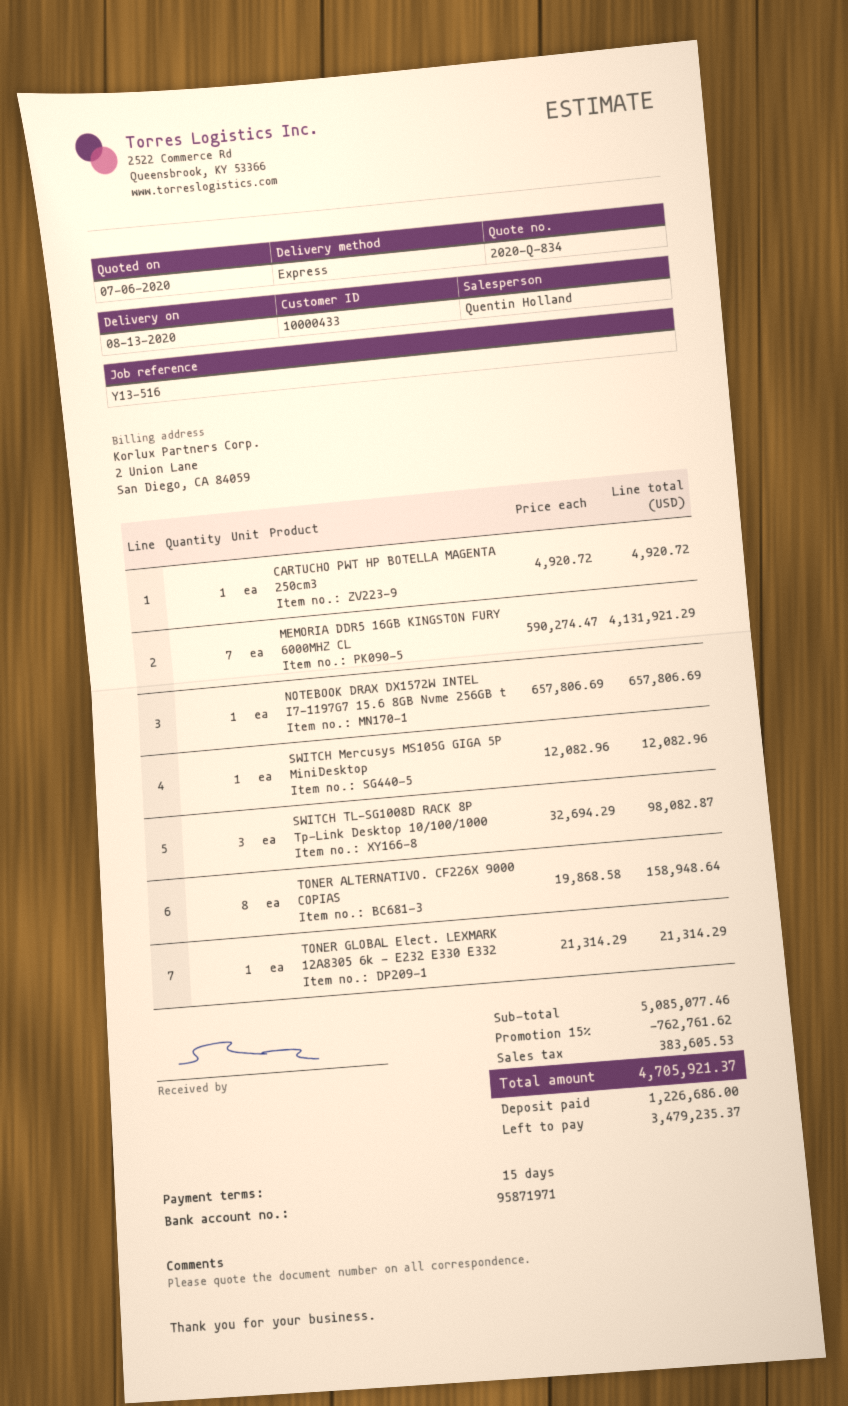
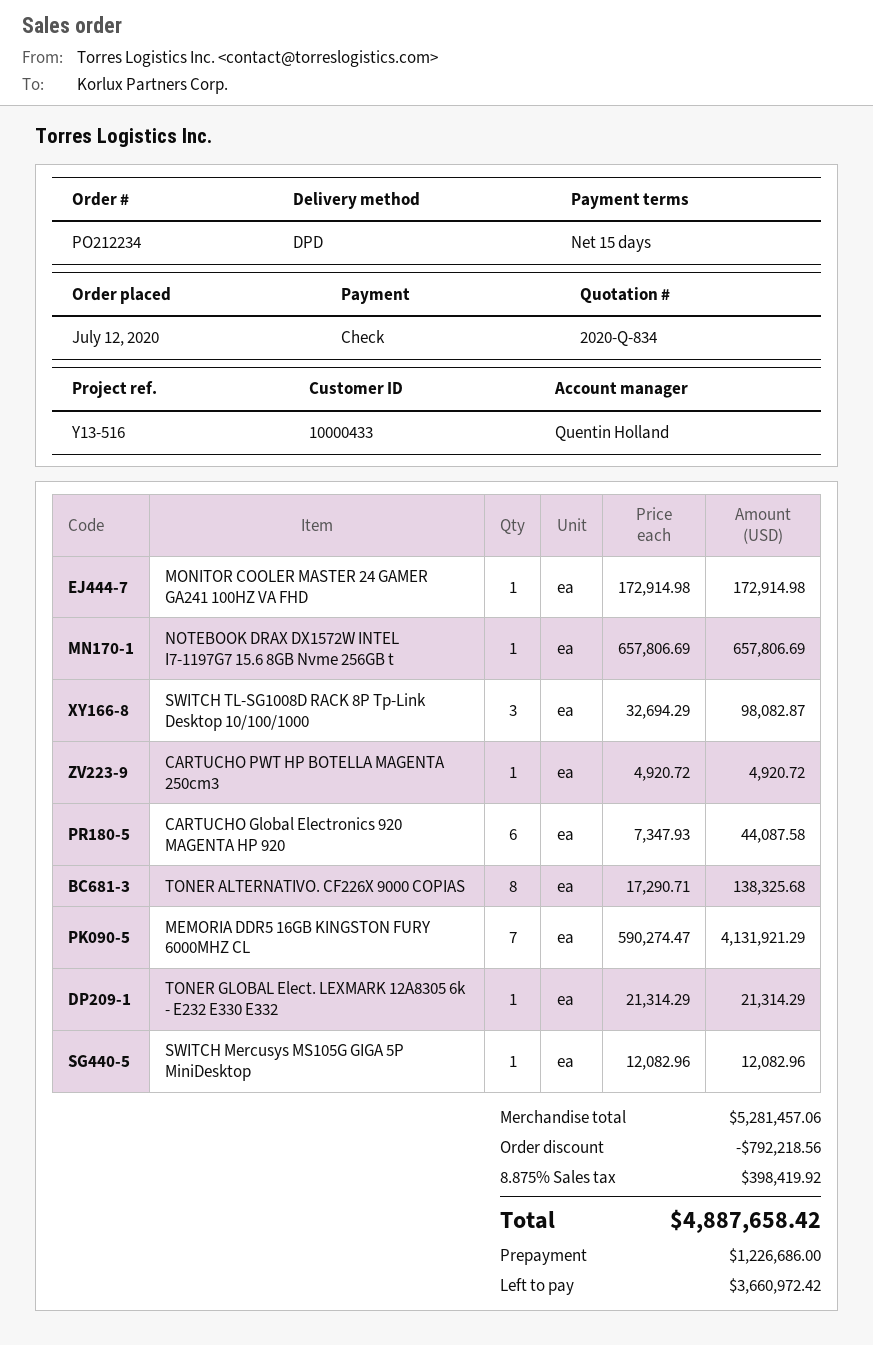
shipping method: express -> DPD
TONER ALTERNATIVO. CF226X 9000 COPIAS: 8 x 19868.58 = 158948.64 -> 8 x 17290.71 = 138325.68
MONITOR COOLER MASTER 24 GAMER GA241 100HZ VA FHD: none -> 1 x 172914.98 = 172914.98
CARTUCHO Global Electronics 920 MAGENTA HP 920: none -> 6 x 7347.93 = 44087.58
subtotal: 5085077.46 -> 5281457.06
discount: 762761.62 -> 792218.56
tax: 383605.53 -> 398419.92
total: 4705921.37 -> 4887658.42
balance: 3479235.37 -> 3660972.42

